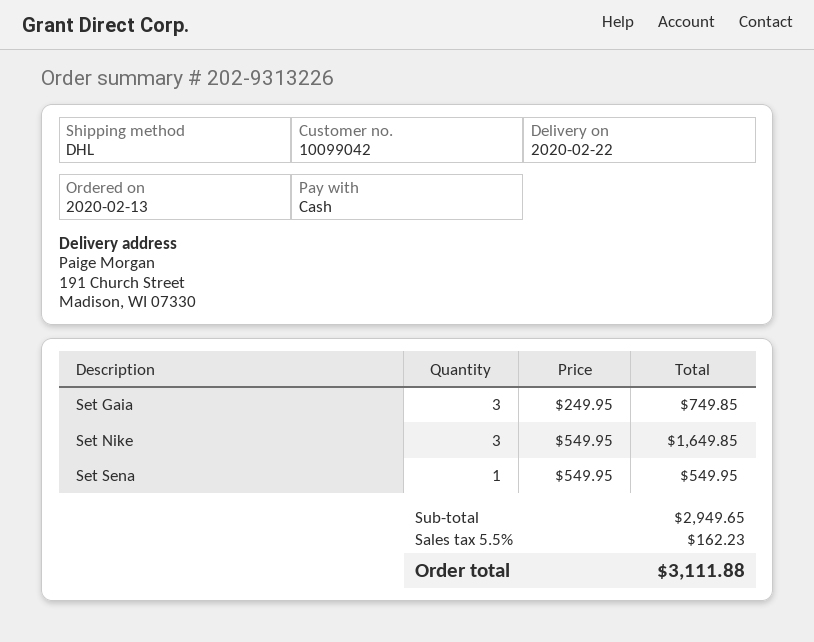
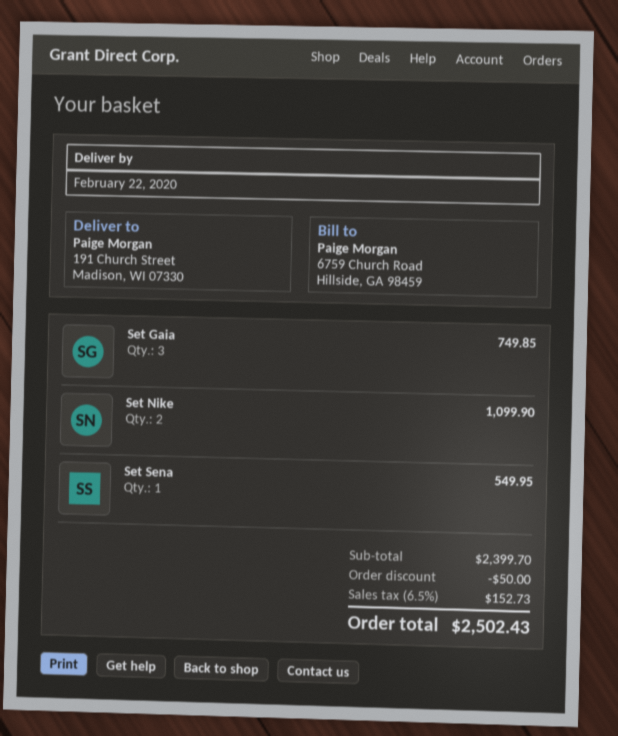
Set Nike: 3 for 1649.85 -> 2 for 1099.90
subtotal: 2949.65 -> 2399.70
discount: none -> 50.00
tax: 5.5% = 162.23 -> 6.5% = 152.73
total: 3111.88 -> 2502.43

